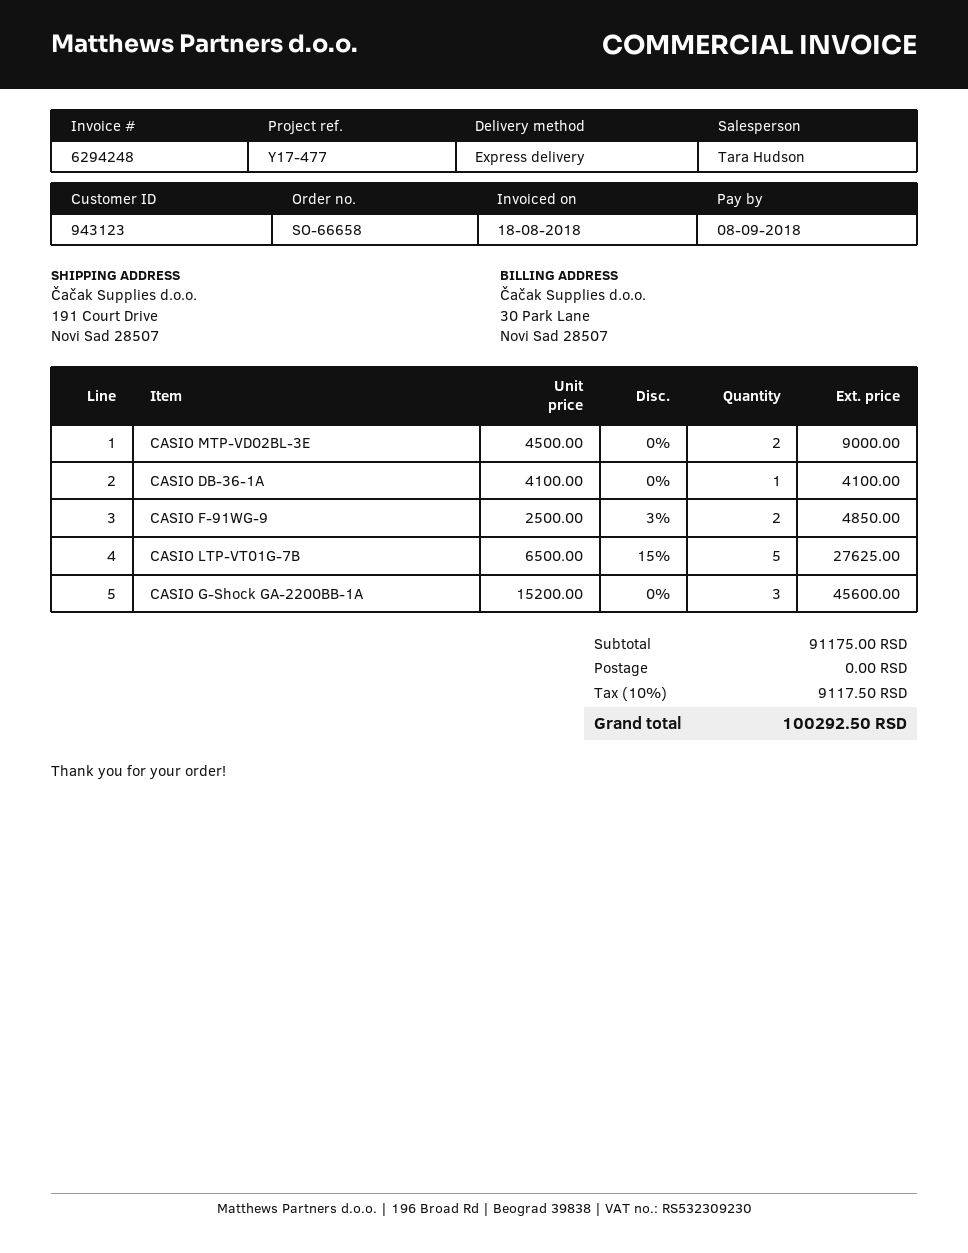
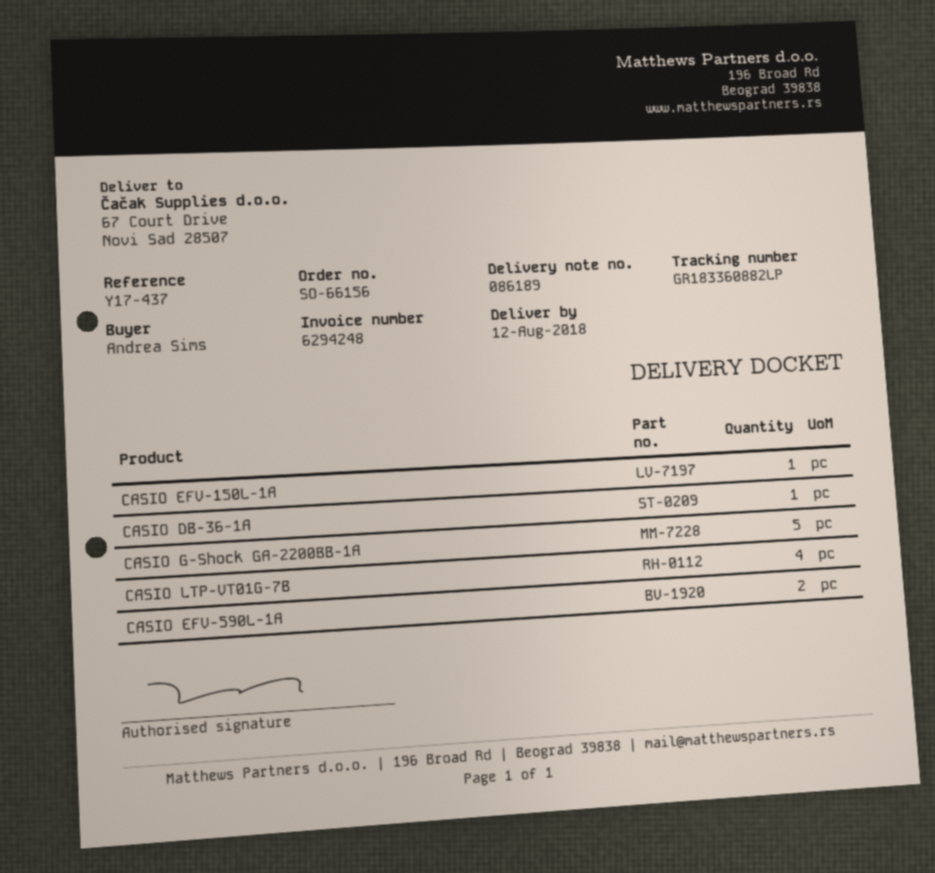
order number: SO-66658 -> SO-66156
reference: Y17-477 -> Y17-437
ship to: 191 Court Drive, Novi Sad 28507 -> 67 Court Drive, Novi Sad 28507
CASIO MTP-VD02BL-3E: 2 -> none
CASIO F-91WG-9: 2 -> none
CASIO LTP-VT01G-7B: 5 -> 4
CASIO G-Shock GA-2200BB-1A: 3 -> 5
CASIO EFV-150L-1A: none -> 1
CASIO EFV-590L-1A: none -> 2

